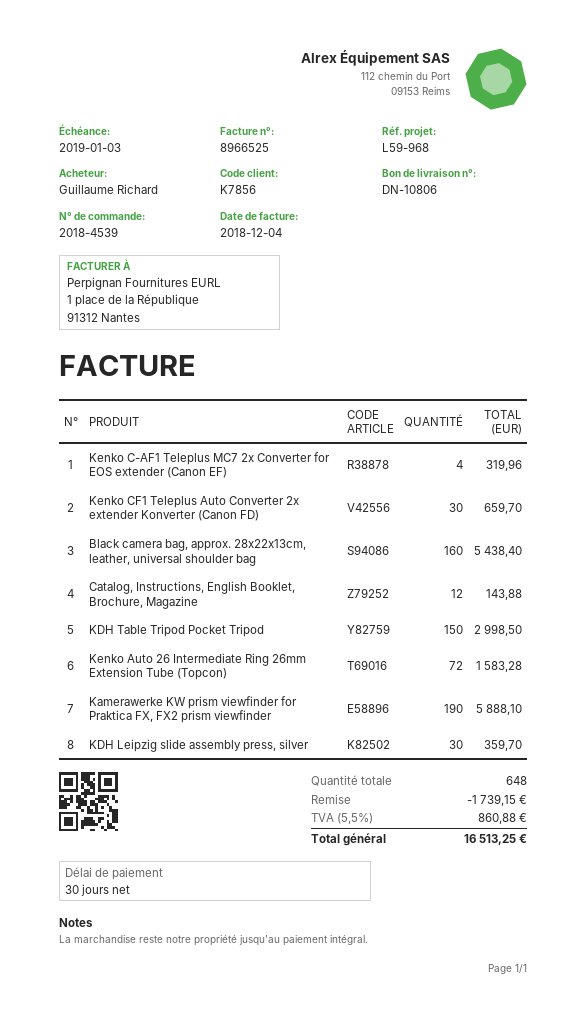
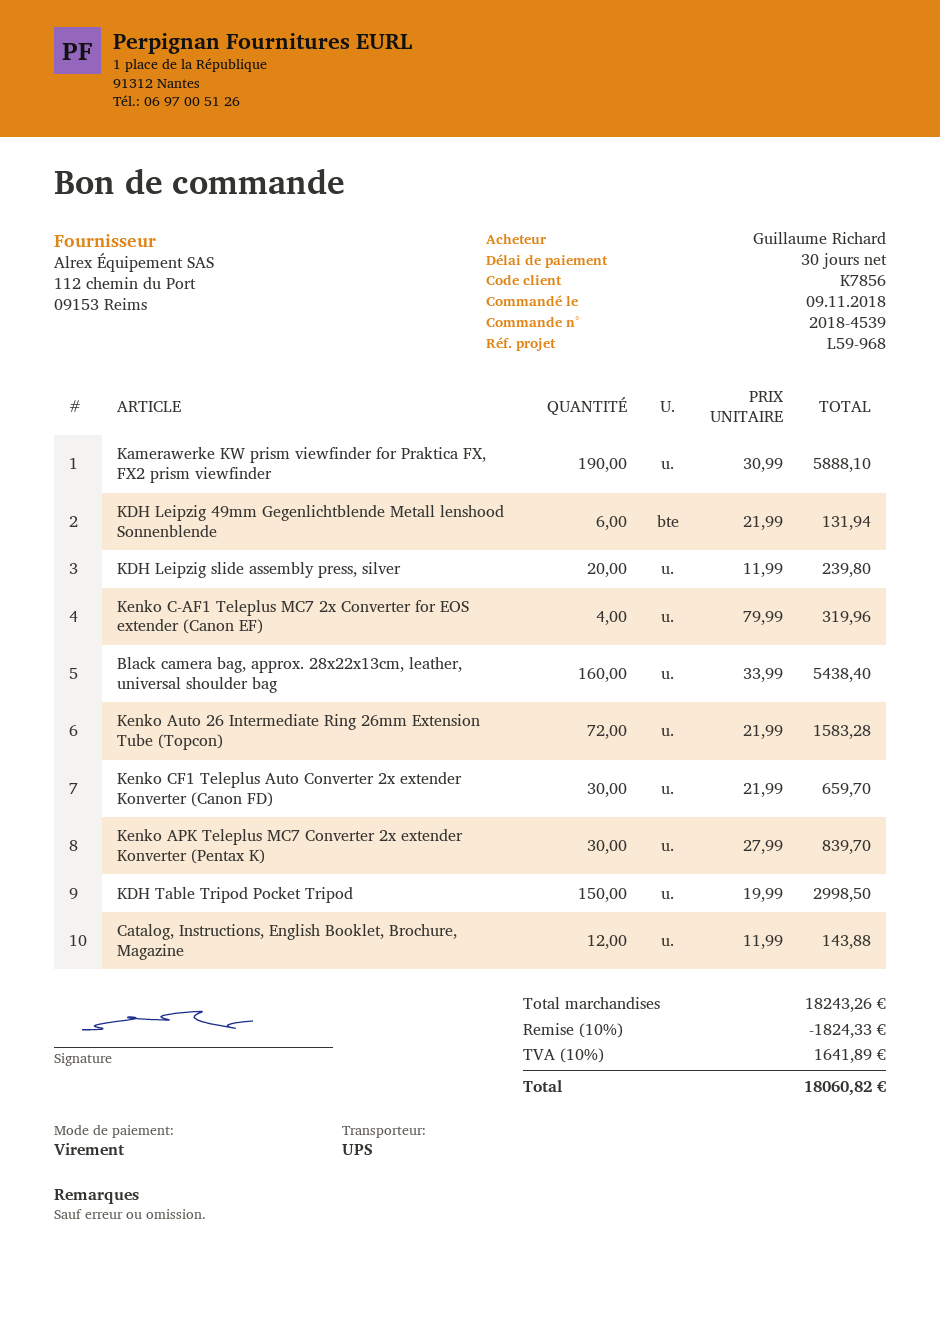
KDH Leipzig slide assembly press, silver: 30 for 359.70 -> 20 for 239.80
KDH Leipzig 49mm Gegenlichtblende Metall lenshood Sonnenblende: none -> 6 for 131.94
Kenko APK Teleplus MC7 Converter 2x extender Konverter (Pentax K): none -> 30 for 839.70
discount: 1739.15 -> 1824.33
tax: 5.5% = 860.88 -> 10% = 1641.89
total: 16513.25 -> 18060.82

